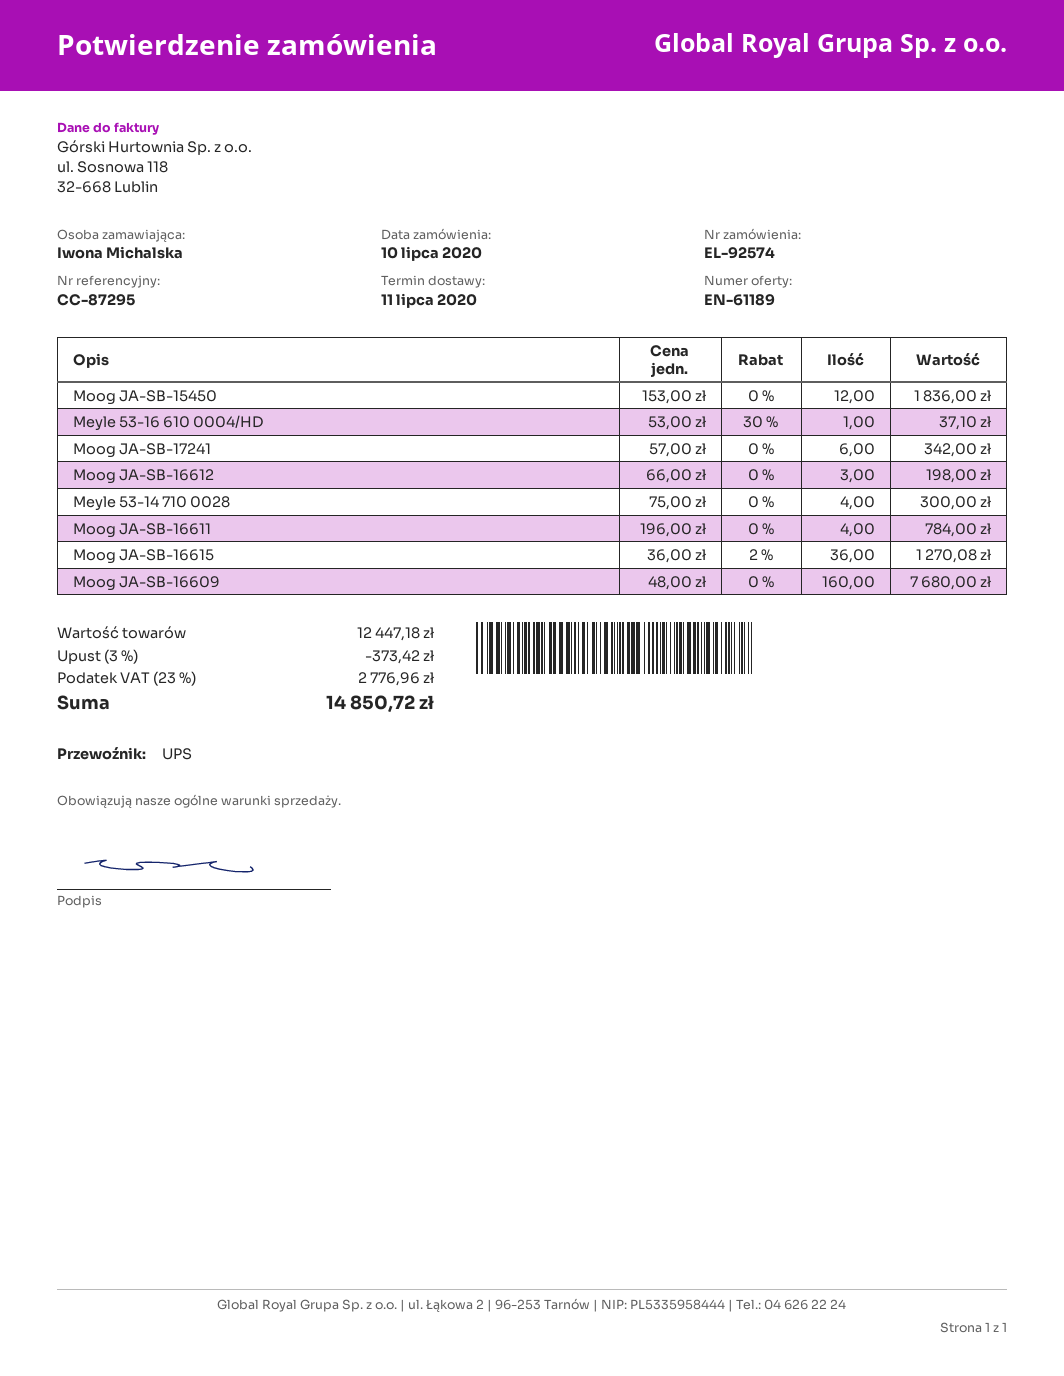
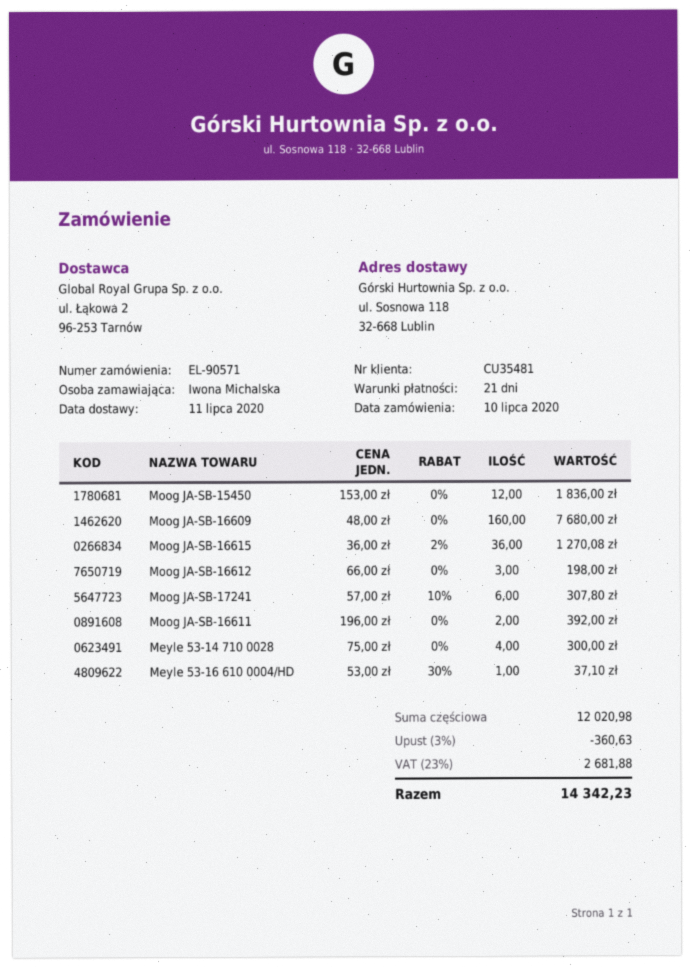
order number: EL-92574 -> EL-90571
Moog JA-SB-17241: 6 x 57.00 = 342.00 -> 6 x 57.00 - 10% = 307.80
Moog JA-SB-16611: 4 x 196.00 = 784.00 -> 2 x 196.00 = 392.00
subtotal: 12447.18 -> 12020.98
discount: 3% = 373.42 -> 3% = 360.63
tax: 23% = 2776.96 -> 23% = 2681.88
total: 14850.72 -> 14342.23

